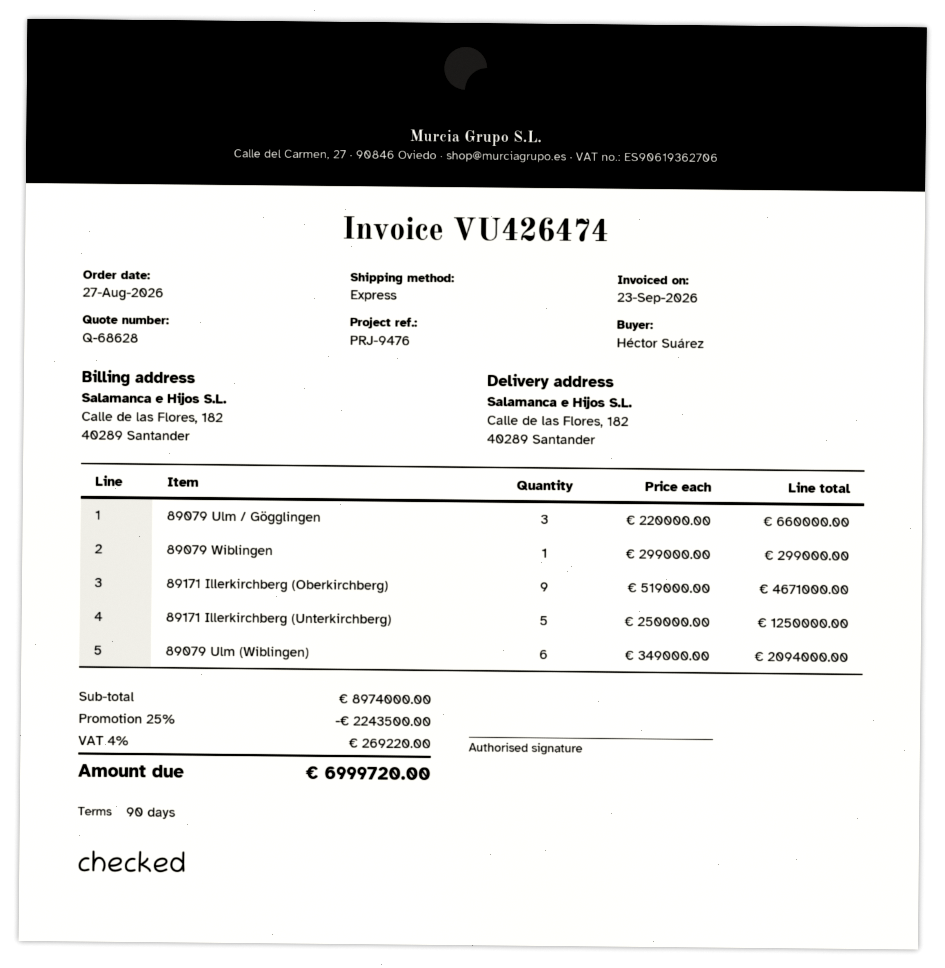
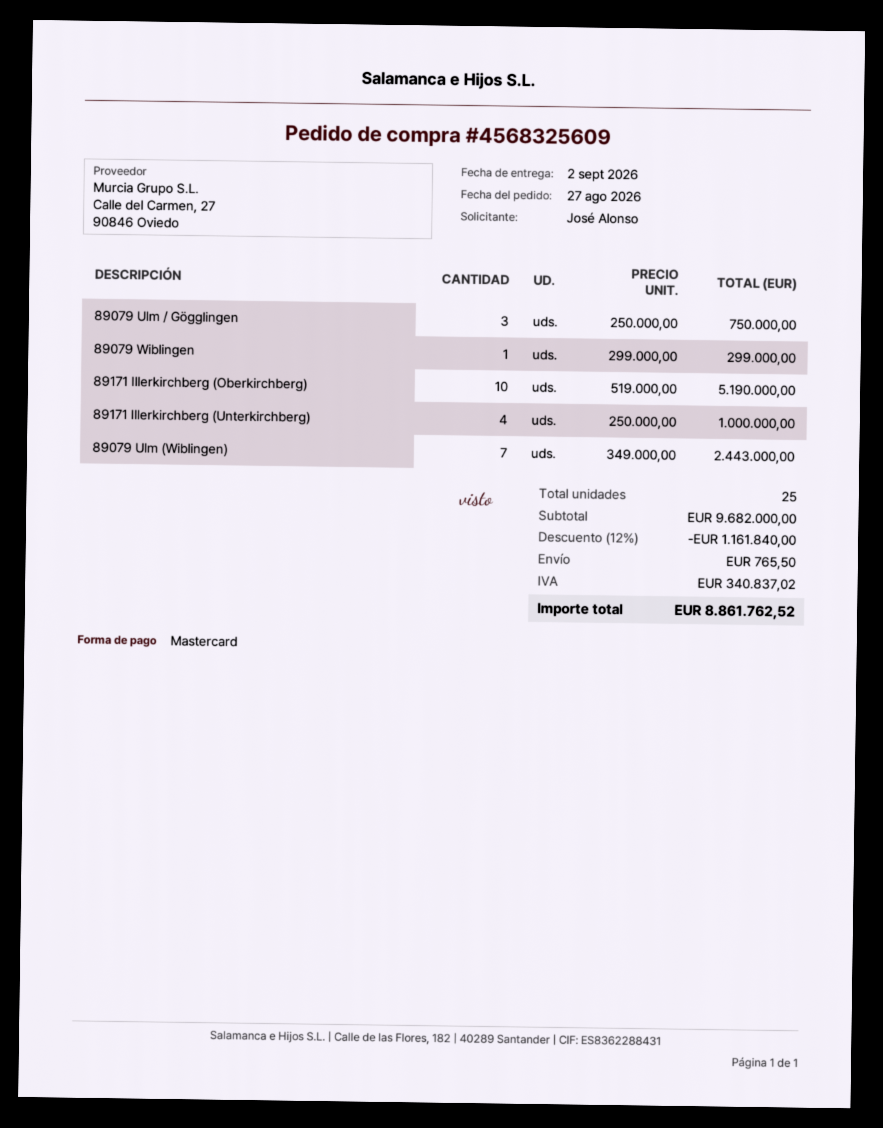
ordered by: Héctor Suárez -> José Alonso
89079 Ulm / Gögglingen: 3 x 220000.00 = 660000.00 -> 3 x 250000.00 = 750000.00
89171 Illerkirchberg (Oberkirchberg): 9 x 519000.00 = 4671000.00 -> 10 x 519000.00 = 5190000.00
89171 Illerkirchberg (Unterkirchberg): 5 x 250000.00 = 1250000.00 -> 4 x 250000.00 = 1000000.00
89079 Ulm (Wiblingen): 6 x 349000.00 = 2094000.00 -> 7 x 349000.00 = 2443000.00
subtotal: 8974000.00 -> 9682000.00
discount: 25% = 2243500.00 -> 12% = 1161840.00
shipping: none -> 765.50
tax: 269220.00 -> 340837.02
total: 6999720.00 -> 8861762.52

